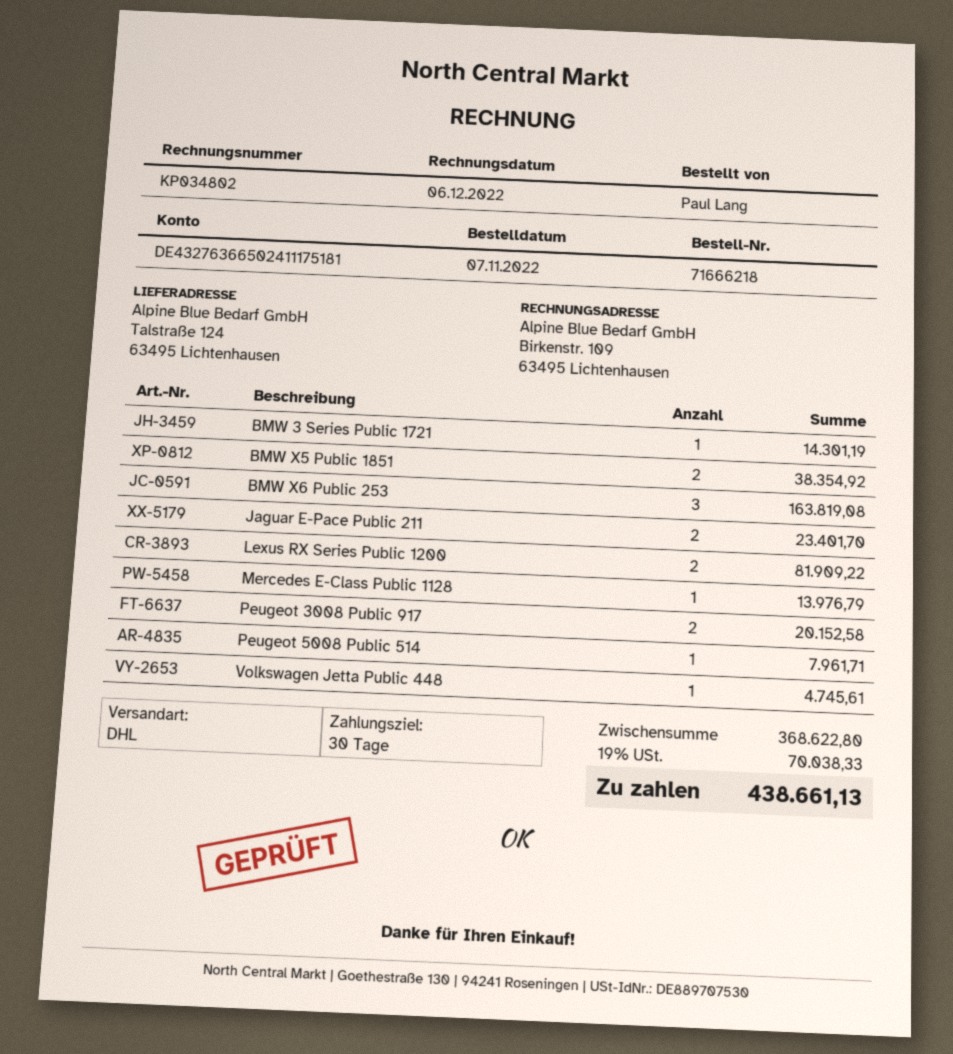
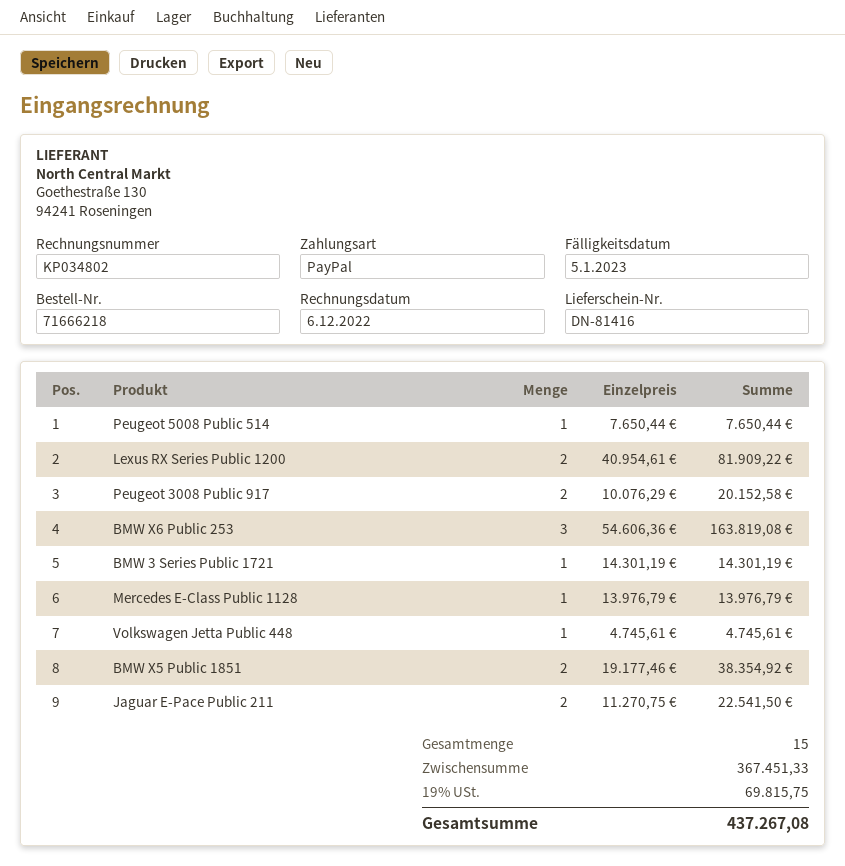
Jaguar E-Pace Public 211: 2 for 23401.70 -> 2 for 22541.50
Peugeot 5008 Public 514: 1 for 7961.71 -> 1 for 7650.44
subtotal: 368622.80 -> 367451.33
tax: 19% = 70038.33 -> 19% = 69815.75
total: 438661.13 -> 437267.08

